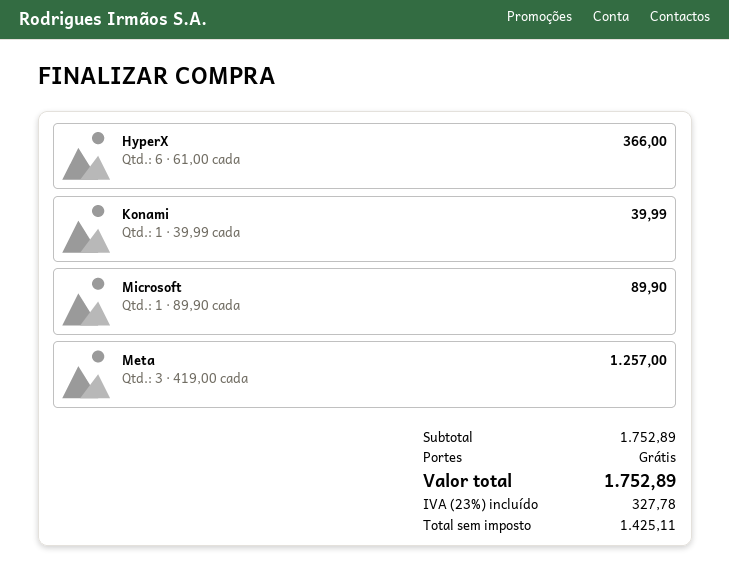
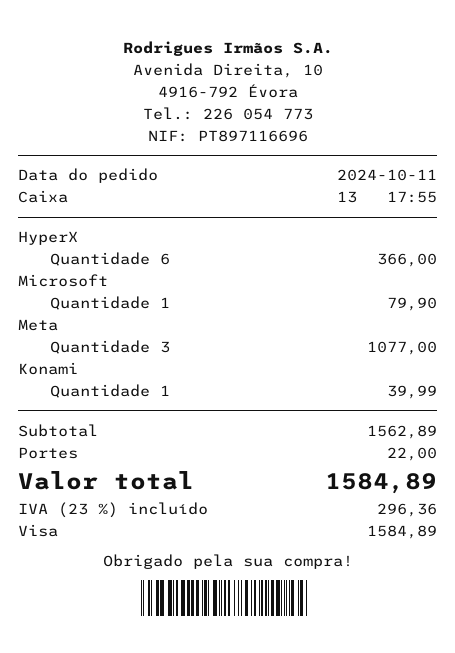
Microsoft: 1 for 89.90 -> 1 for 79.90
Meta: 3 for 1257.00 -> 3 for 1077.00
subtotal: 1752.89 -> 1562.89
shipping: 0.00 -> 22.00
tax: 23% = 327.78 -> 23% = 296.36
total: 1752.89 -> 1584.89

